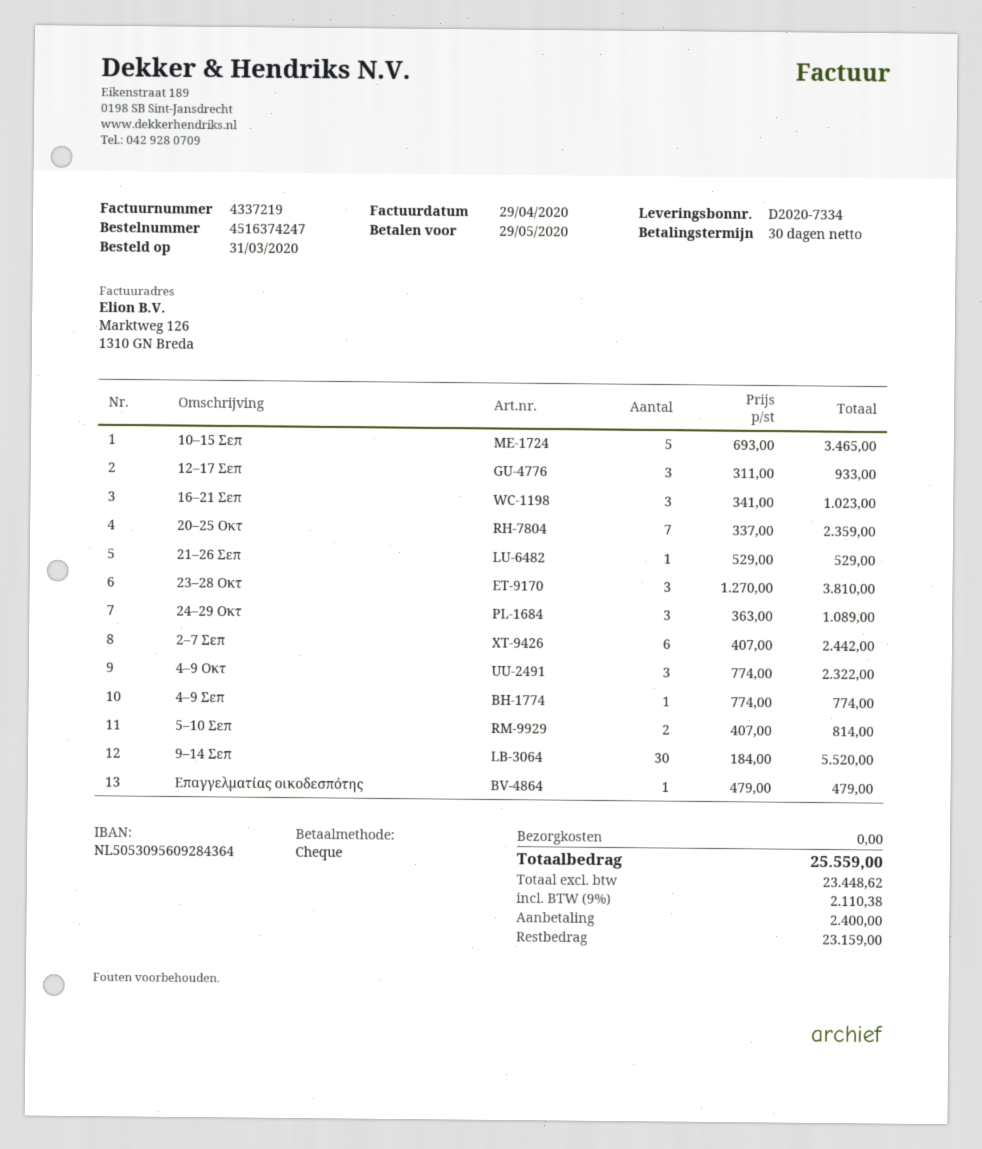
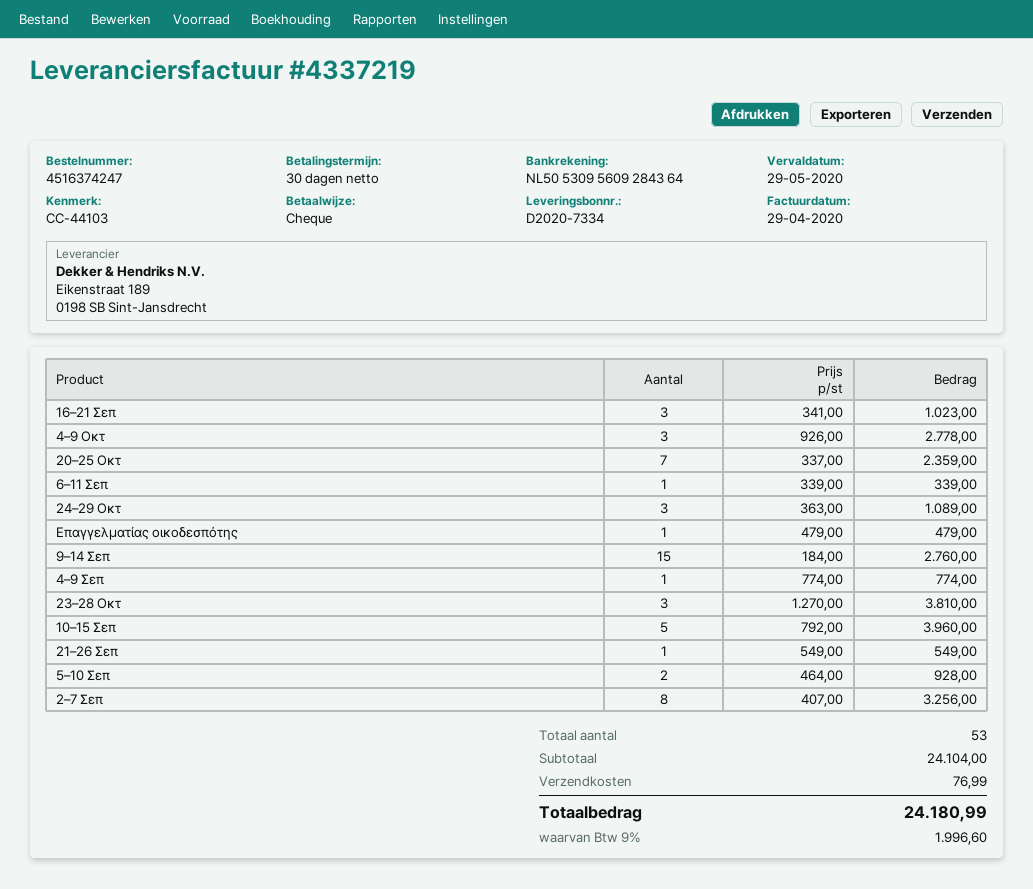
10–15 Σεπ: 5 x 693.00 = 3465.00 -> 5 x 792.00 = 3960.00
12–17 Σεπ: 3 x 311.00 = 933.00 -> none
21–26 Σεπ: 1 x 529.00 = 529.00 -> 1 x 549.00 = 549.00
2–7 Σεπ: 6 x 407.00 = 2442.00 -> 8 x 407.00 = 3256.00
4–9 Οκτ: 3 x 774.00 = 2322.00 -> 3 x 926.00 = 2778.00
5–10 Σεπ: 2 x 407.00 = 814.00 -> 2 x 464.00 = 928.00
9–14 Σεπ: 30 x 184.00 = 5520.00 -> 15 x 184.00 = 2760.00
6–11 Σεπ: none -> 1 x 339.00 = 339.00
shipping: 0.00 -> 76.99
tax: 9% = 2110.38 -> 9% = 1996.60
total: 25559.00 -> 24180.99

